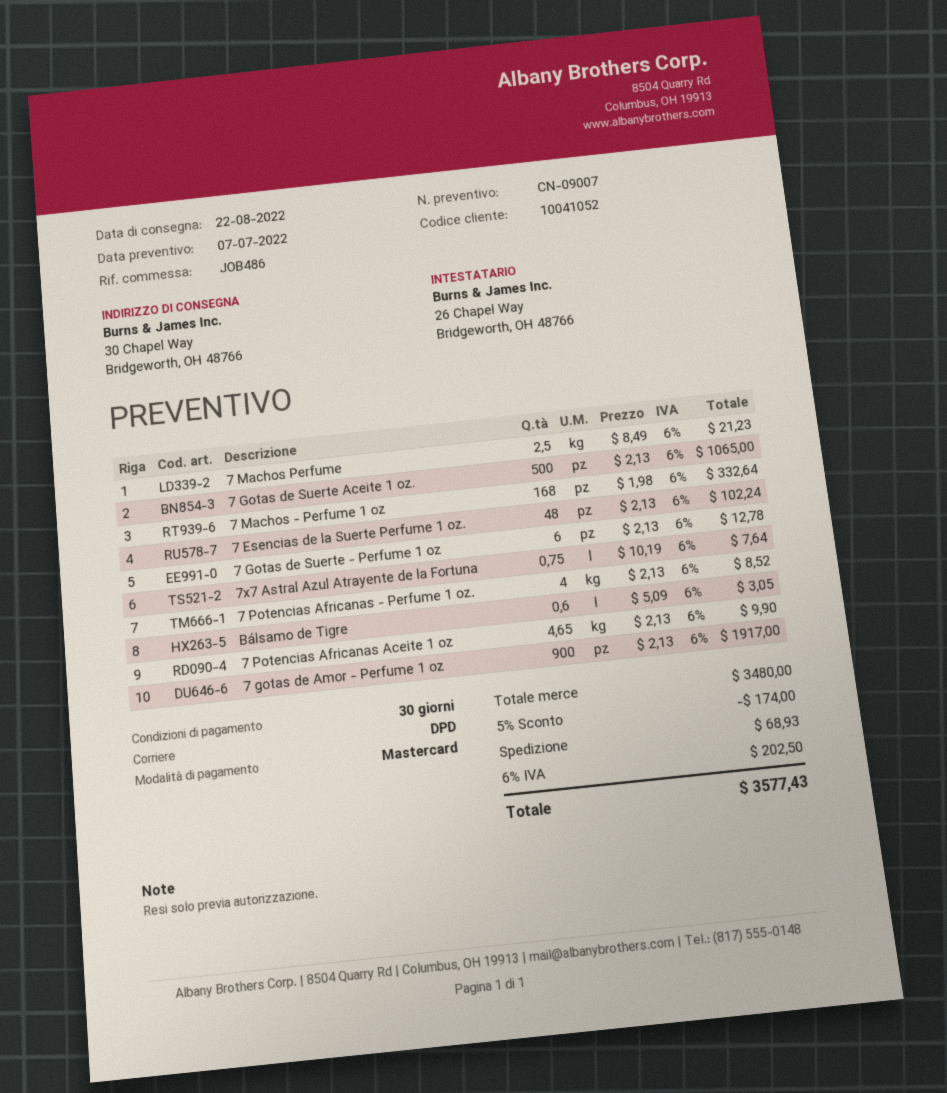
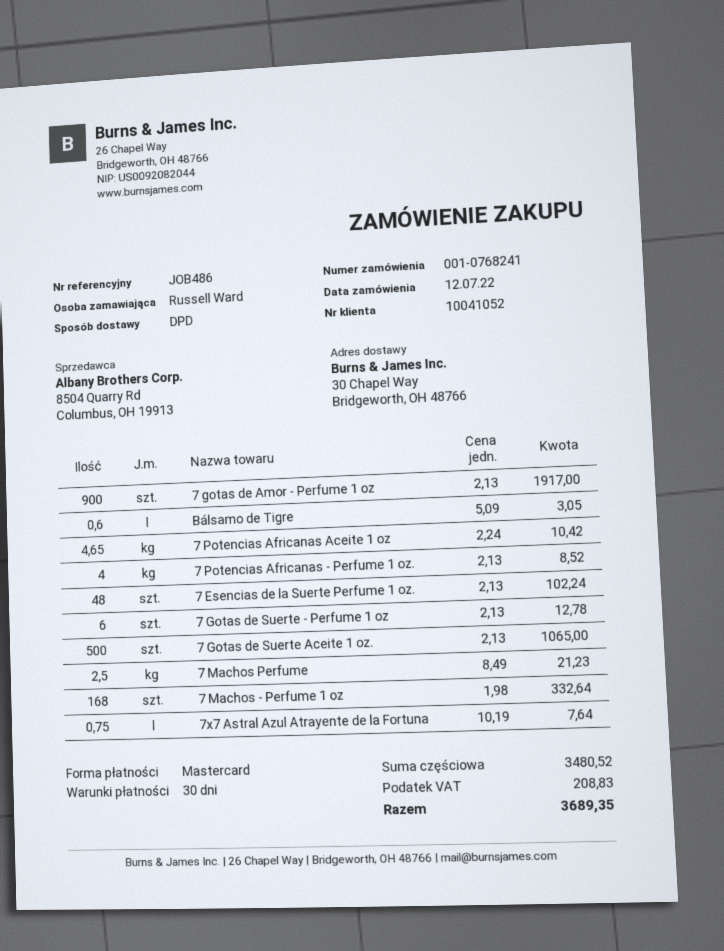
7 Potencias Africanas Aceite 1 oz: 4.65 x 2.13 = 9.90 -> 4.65 x 2.24 = 10.42
subtotal: 3480.00 -> 3480.52
discount: 5% = 174.00 -> none
shipping: 68.93 -> none
tax: 202.50 -> 208.83
total: 3577.43 -> 3689.35

